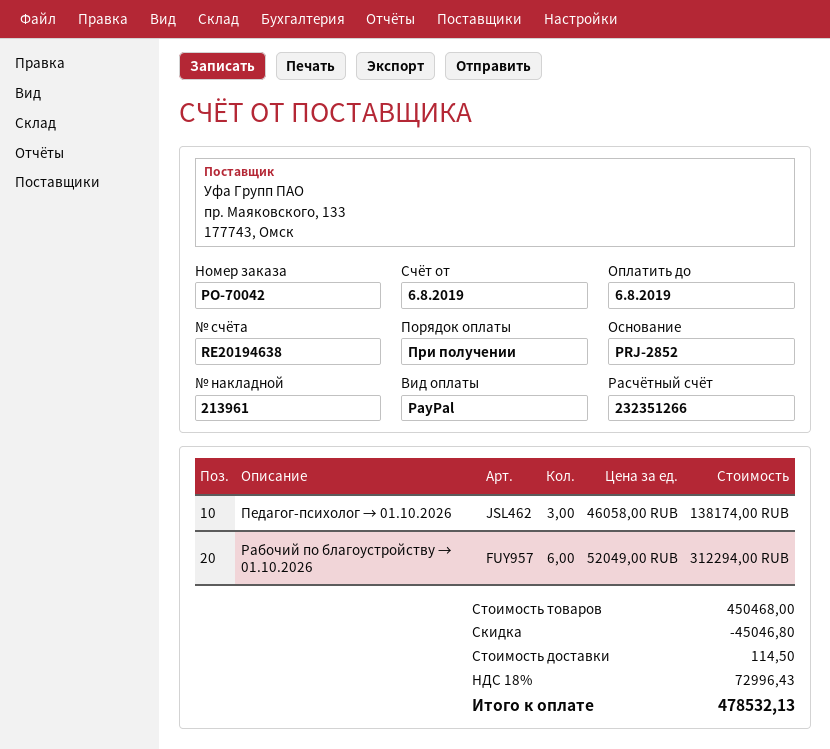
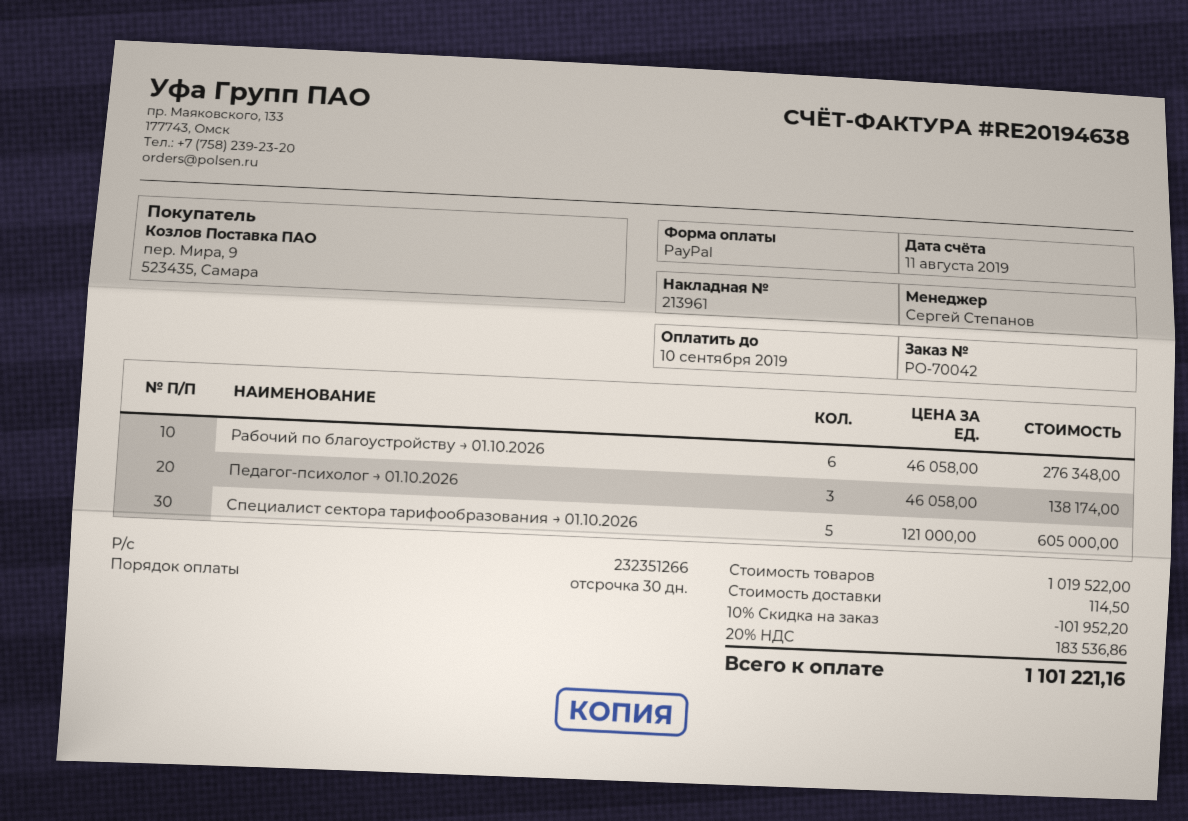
invoice date: 2019-08-06 -> 2019-08-11
payment terms: on receipt -> 30 days
due date: 2019-08-06 -> 2019-09-10
Рабочий по благоустройству → 01.10.2026: 6 x 52049.00 = 312294.00 -> 6 x 46058.00 = 276348.00
Специалист сектора тарифообразования → 01.10.2026: none -> 5 x 121000.00 = 605000.00
subtotal: 450468.00 -> 1019522.00
discount: 45046.80 -> 101952.20
tax: 18% = 72996.43 -> 20% = 183536.86
total: 478532.13 -> 1101221.16

